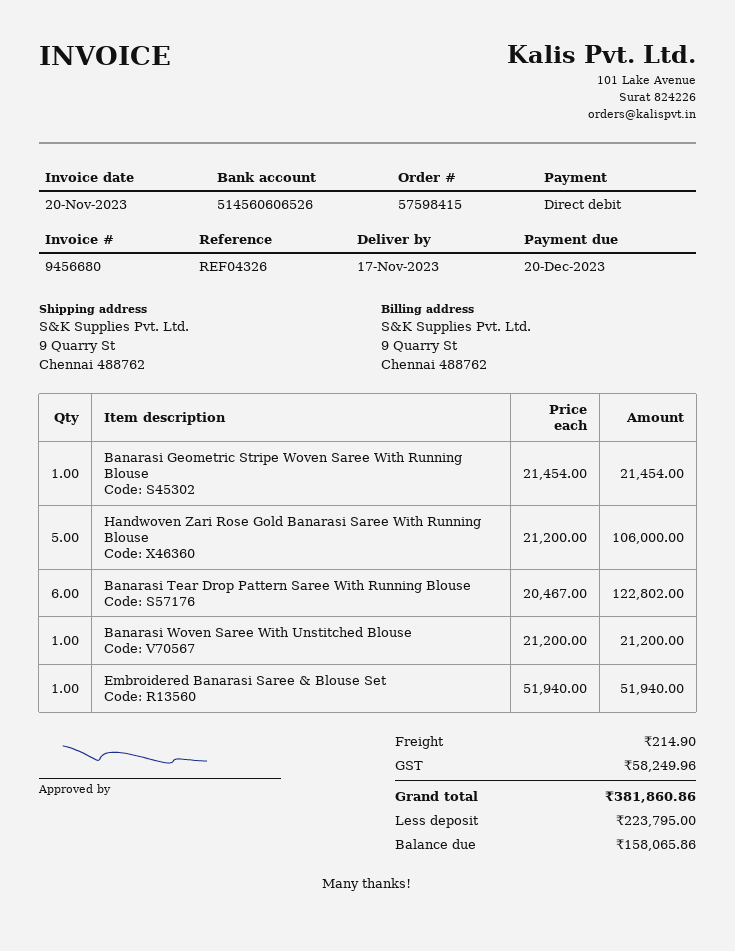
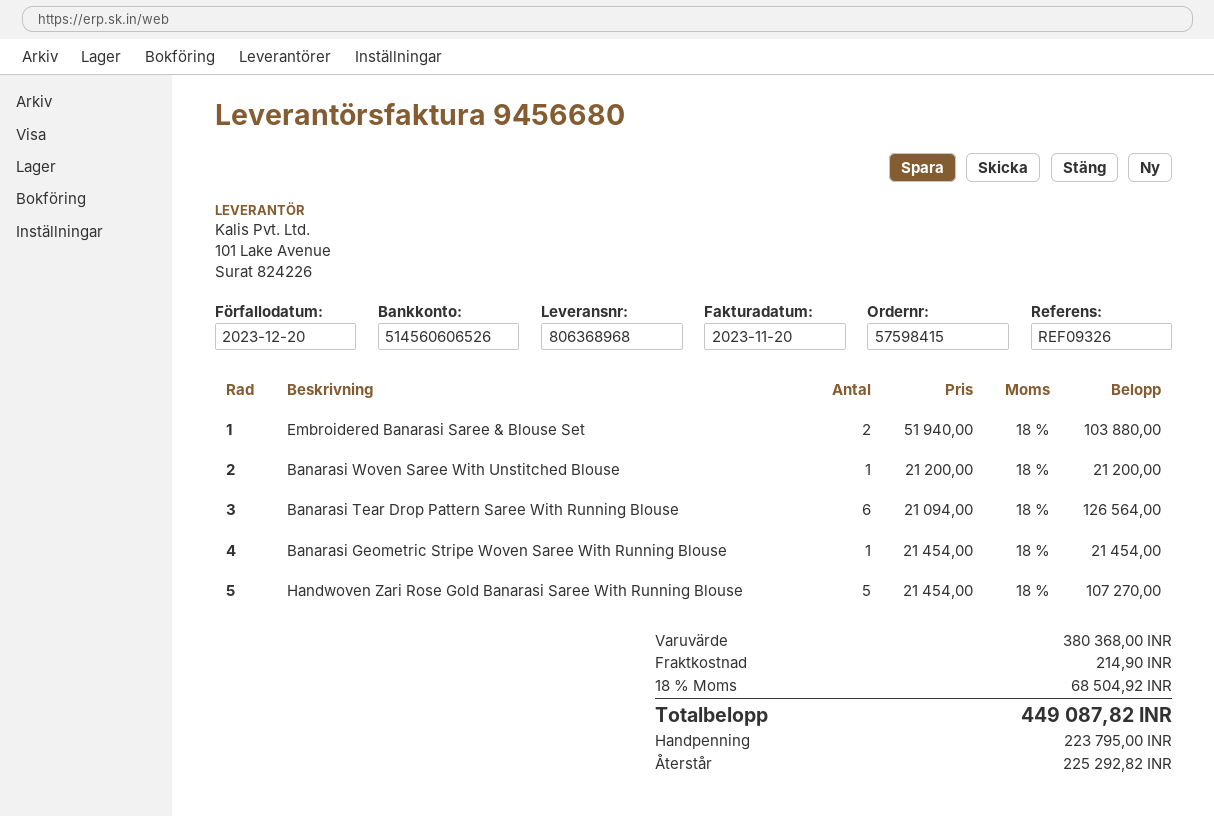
reference: REF04326 -> REF09326
Handwoven Zari Rose Gold Banarasi Saree With Running Blouse: 5 x 21200.00 = 106000.00 -> 5 x 21454.00 = 107270.00
Banarasi Tear Drop Pattern Saree With Running Blouse: 6 x 20467.00 = 122802.00 -> 6 x 21094.00 = 126564.00
Embroidered Banarasi Saree & Blouse Set: 1 x 51940.00 = 51940.00 -> 2 x 51940.00 = 103880.00
tax: 58249.96 -> 68504.92
total: 381860.86 -> 449087.82
balance: 158065.86 -> 225292.82

